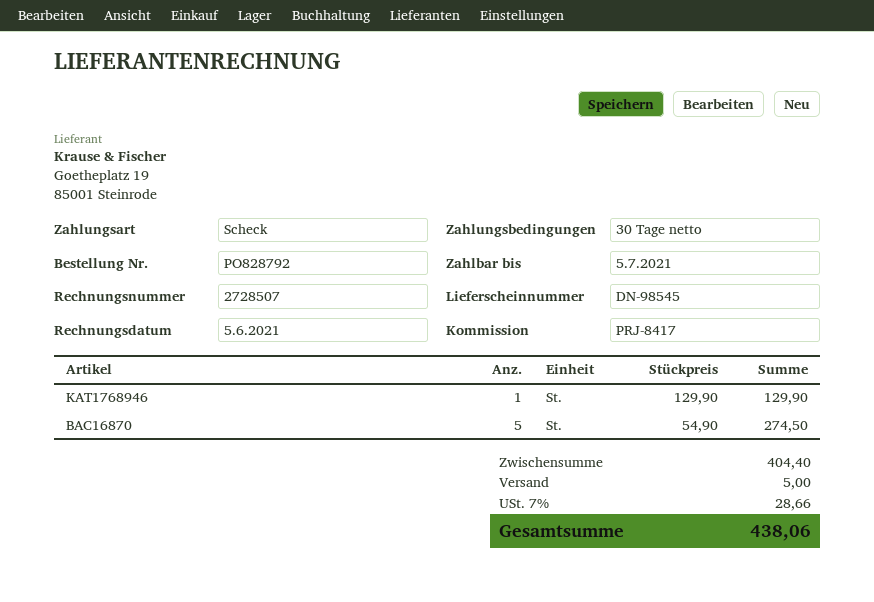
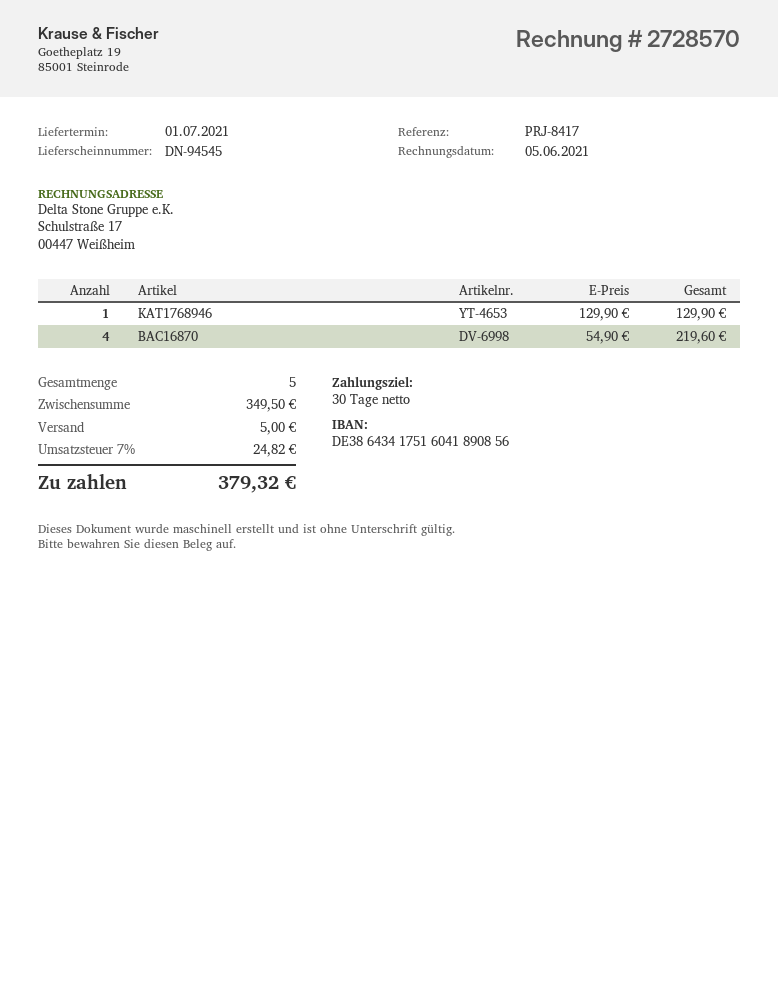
delivery note number: DN-98545 -> DN-94545
invoice number: 2728507 -> 2728570
BAC16870: 5 x 54.90 = 274.50 -> 4 x 54.90 = 219.60
subtotal: 404.40 -> 349.50
tax: 7% = 28.66 -> 7% = 24.82
total: 438.06 -> 379.32

